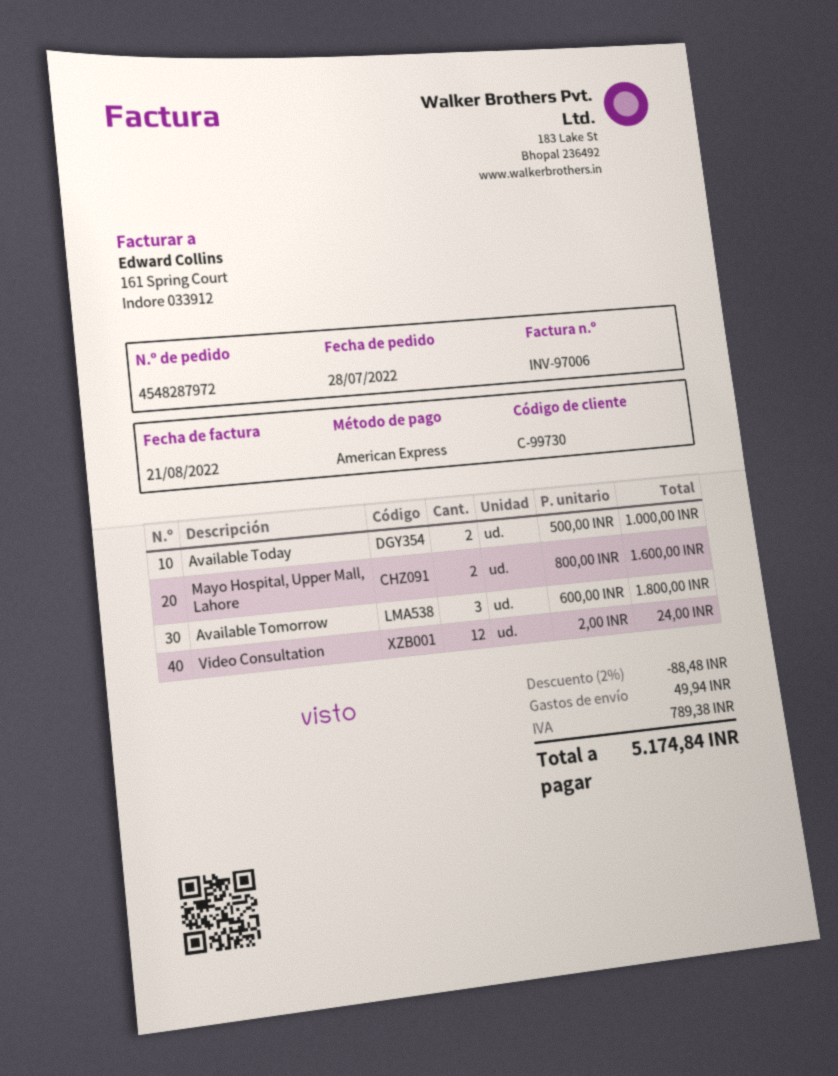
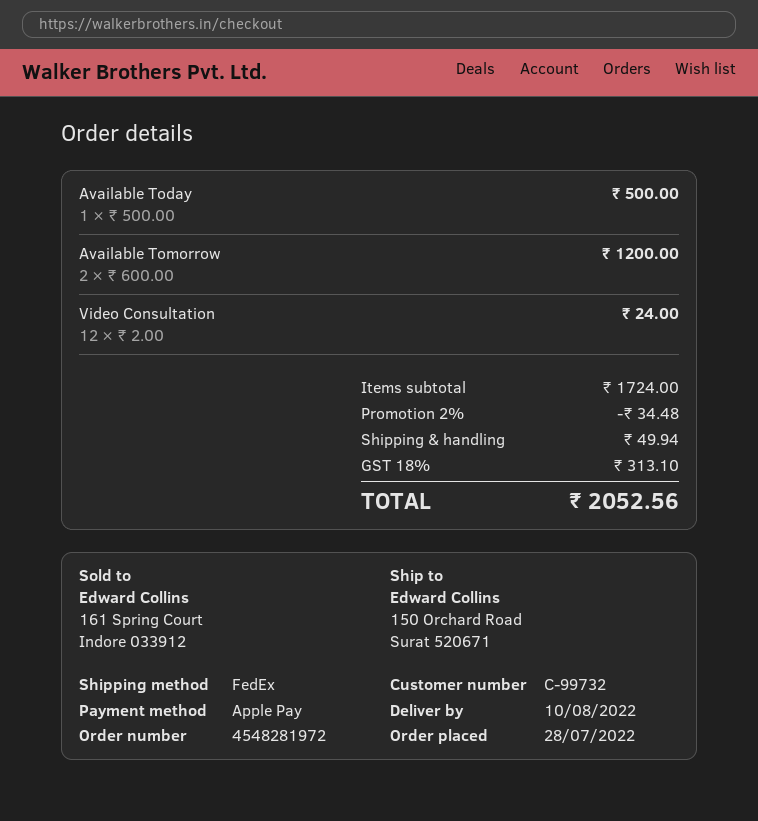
order number: 4548287972 -> 4548281972
customer number: C-99730 -> C-99732
payment method: American Express -> Apple Pay
Available Today: 2 x 500.00 = 1000.00 -> 1 x 500.00 = 500.00
Mayo Hospital, Upper Mall, Lahore: 2 x 800.00 = 1600.00 -> none
Available Tomorrow: 3 x 600.00 = 1800.00 -> 2 x 600.00 = 1200.00
discount: 2% = 88.48 -> 2% = 34.48
tax: 789.38 -> 313.10
total: 5174.84 -> 2052.56

